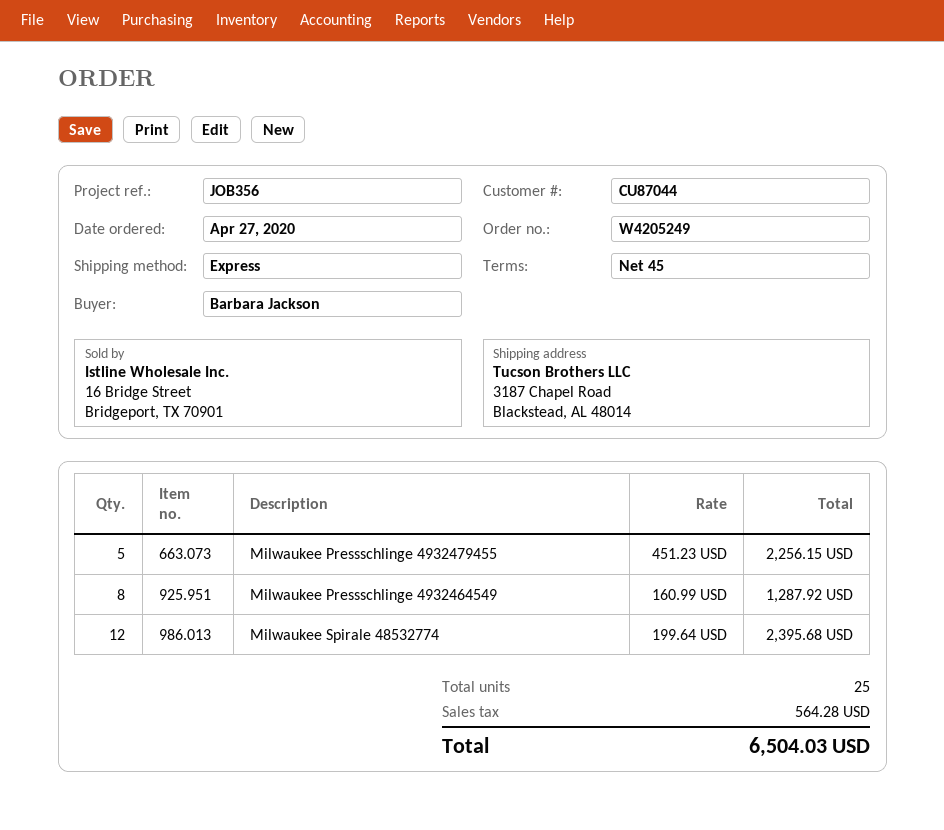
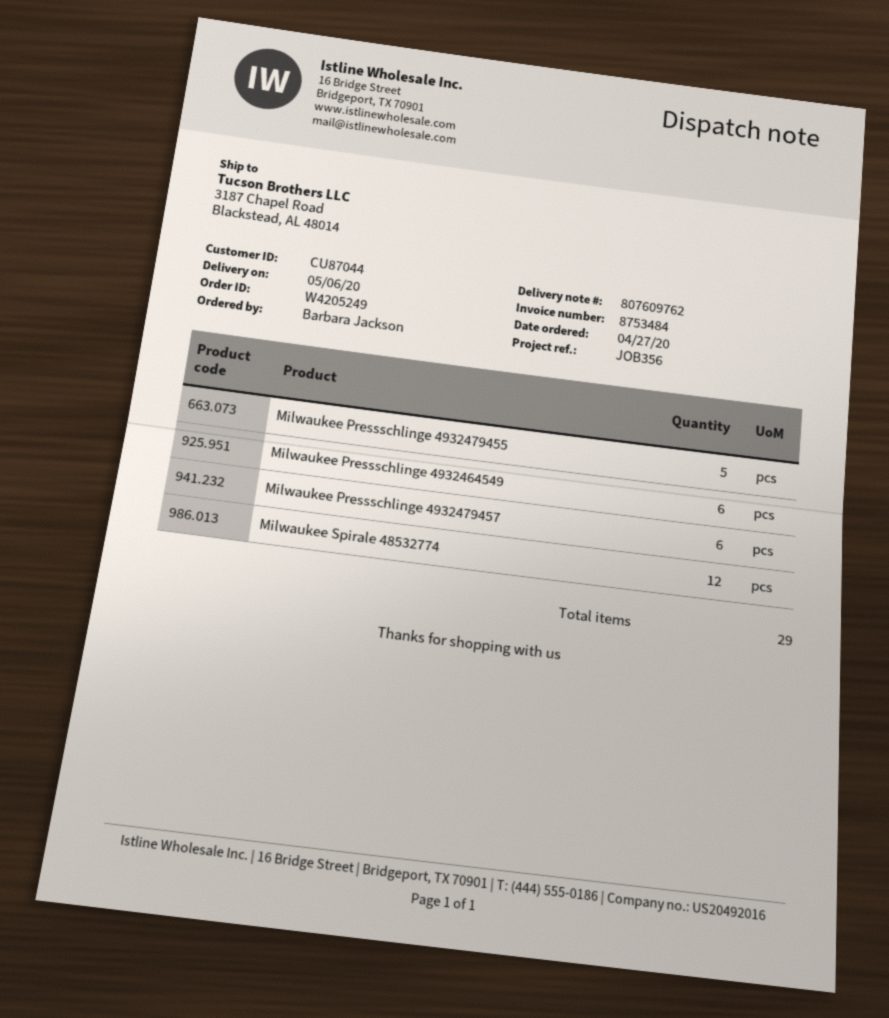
Milwaukee Pressschlinge 4932464549: 8 -> 6
Milwaukee Pressschlinge 4932479457: none -> 6
total quantity: 25 -> 29

